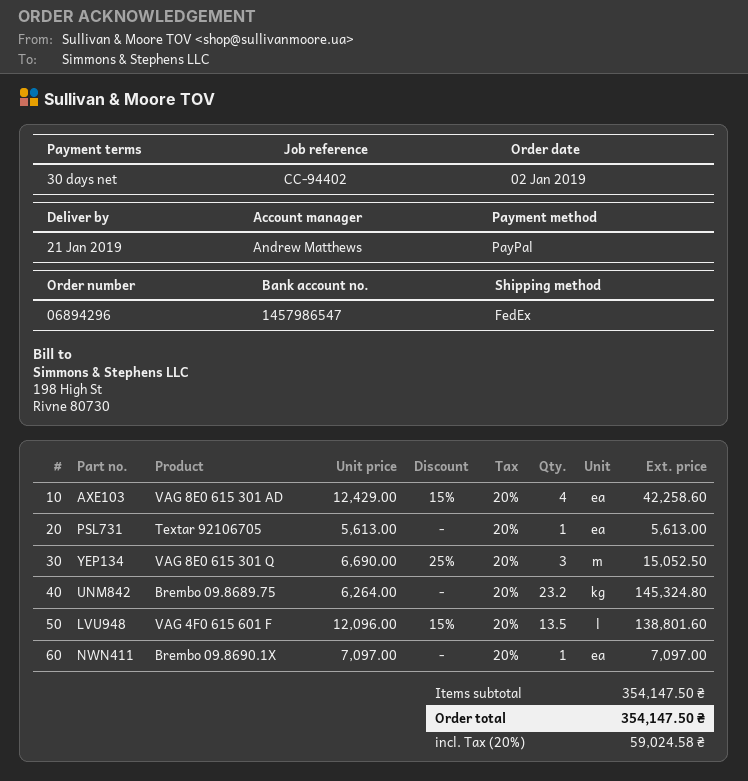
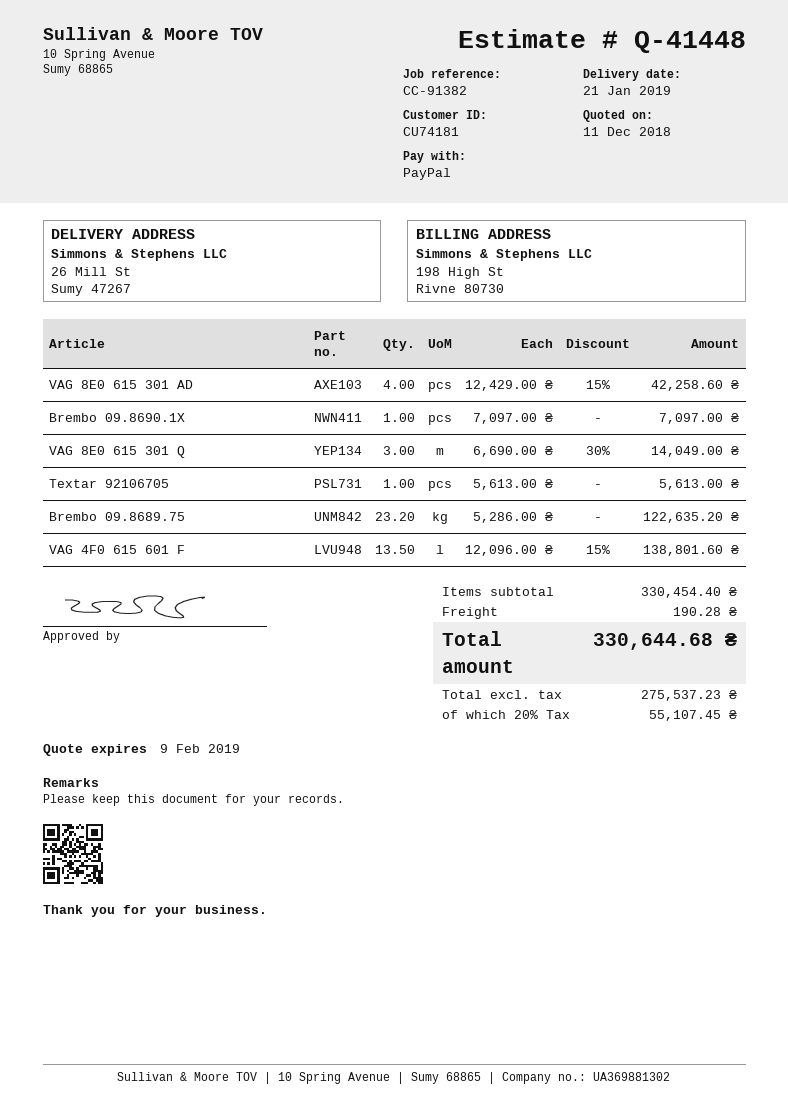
reference: CC-94402 -> CC-91382
VAG 8E0 615 301 Q: 3 x 6690.00 - 25% = 15052.50 -> 3 x 6690.00 - 30% = 14049.00
Brembo 09.8689.75: 23.2 x 6264.00 = 145324.80 -> 23.2 x 5286.00 = 122635.20
subtotal: 354147.50 -> 330454.40
shipping: none -> 190.28
tax: 20% = 59024.58 -> 20% = 55107.45
total: 354147.50 -> 330644.68

